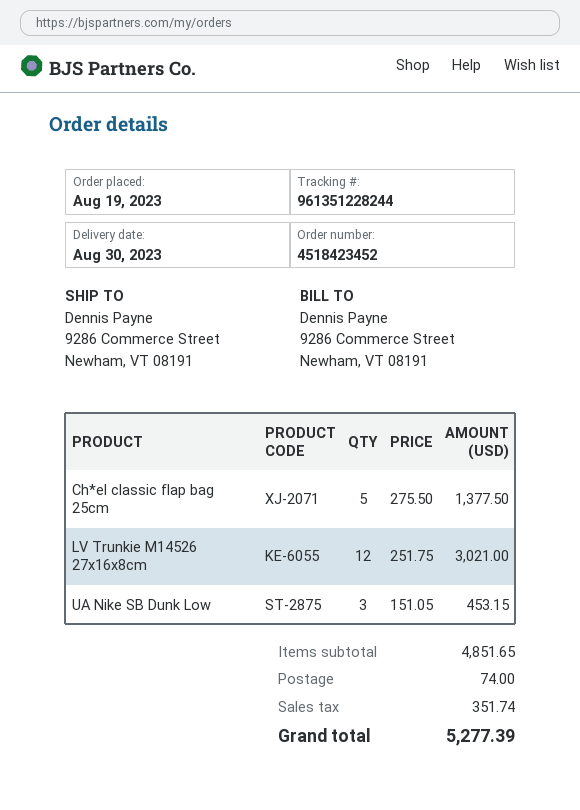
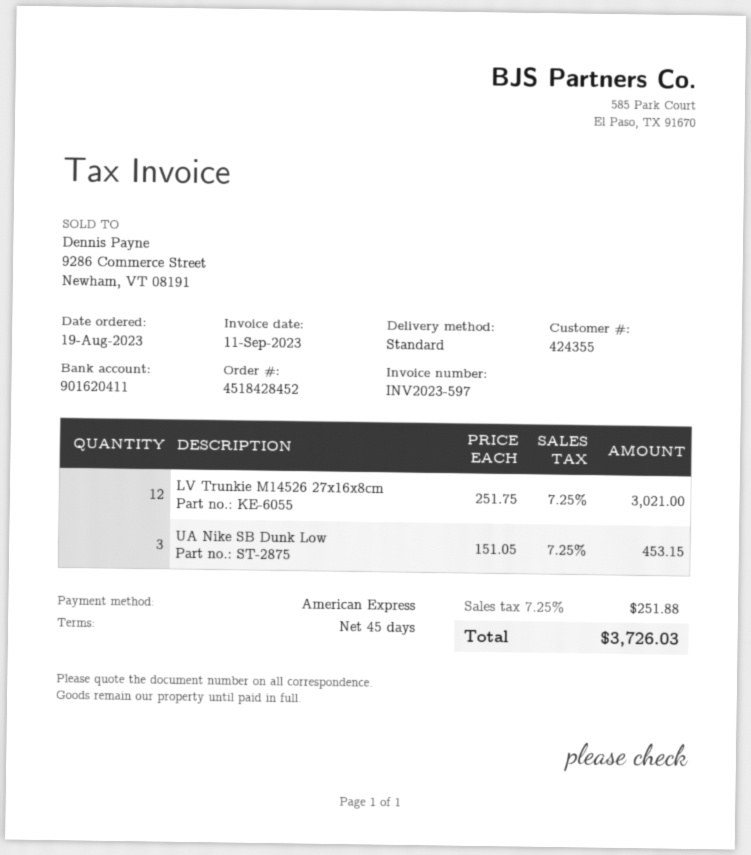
order number: 4518423452 -> 4518428452
Ch*el classic flap bag 25cm: 5 x 275.50 = 1377.50 -> none
shipping: 74.00 -> none
tax: 351.74 -> 251.88
total: 5277.39 -> 3726.03

